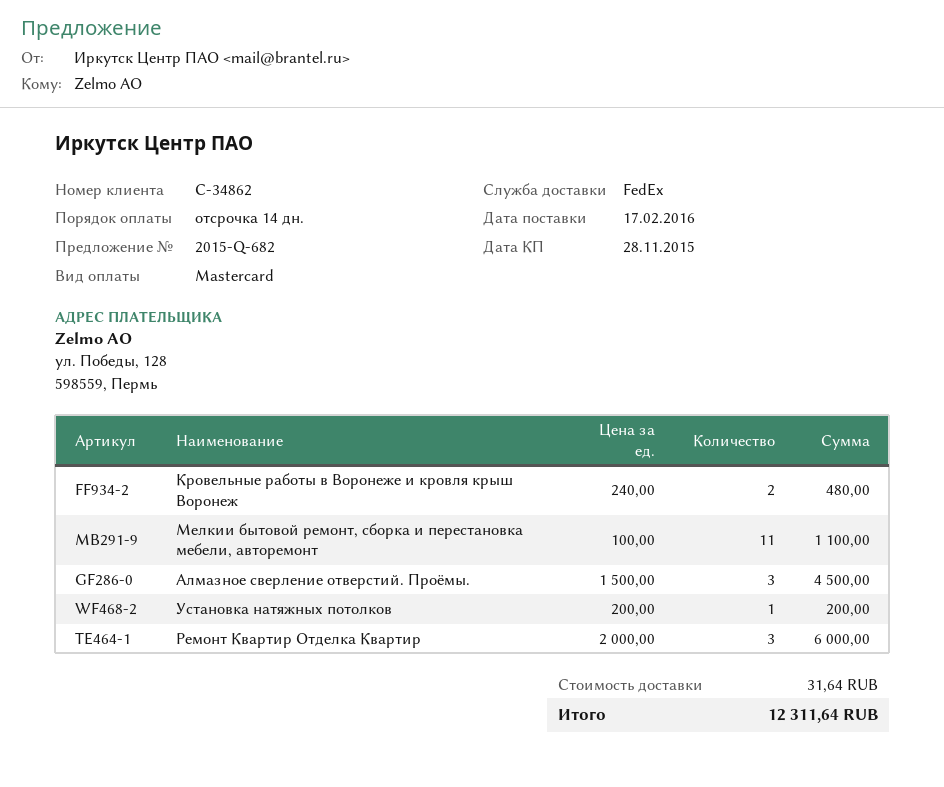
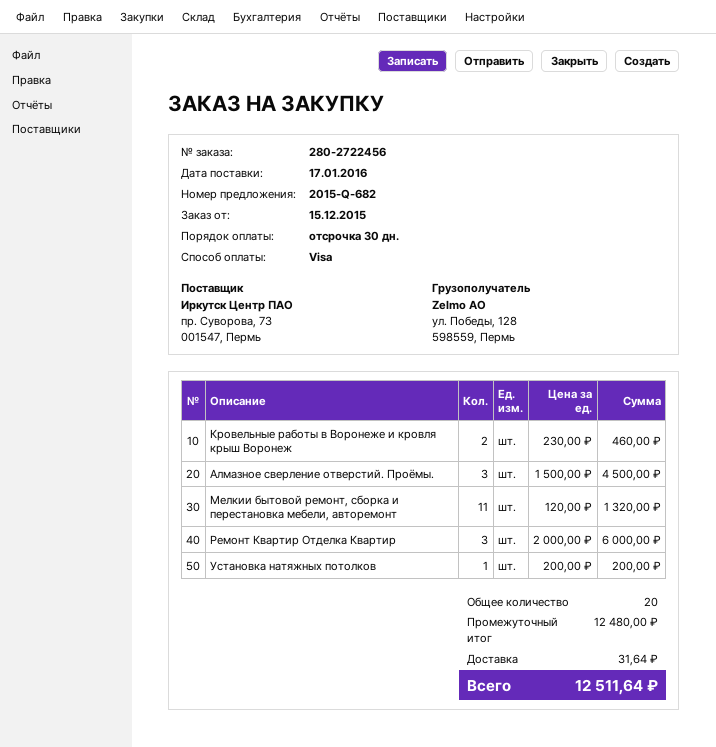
delivery date: 2016-02-17 -> 2016-01-17
payment terms: 14 days -> 30 days
payment method: Mastercard -> Visa
Кровельные работы в Воронеже и кровля крыш Воронеж: 2 x 240.00 = 480.00 -> 2 x 230.00 = 460.00
Мелкии бытовой ремонт, сборка и перестановка мебели, авторемонт: 11 x 100.00 = 1100.00 -> 11 x 120.00 = 1320.00
total: 12311.64 -> 12511.64

